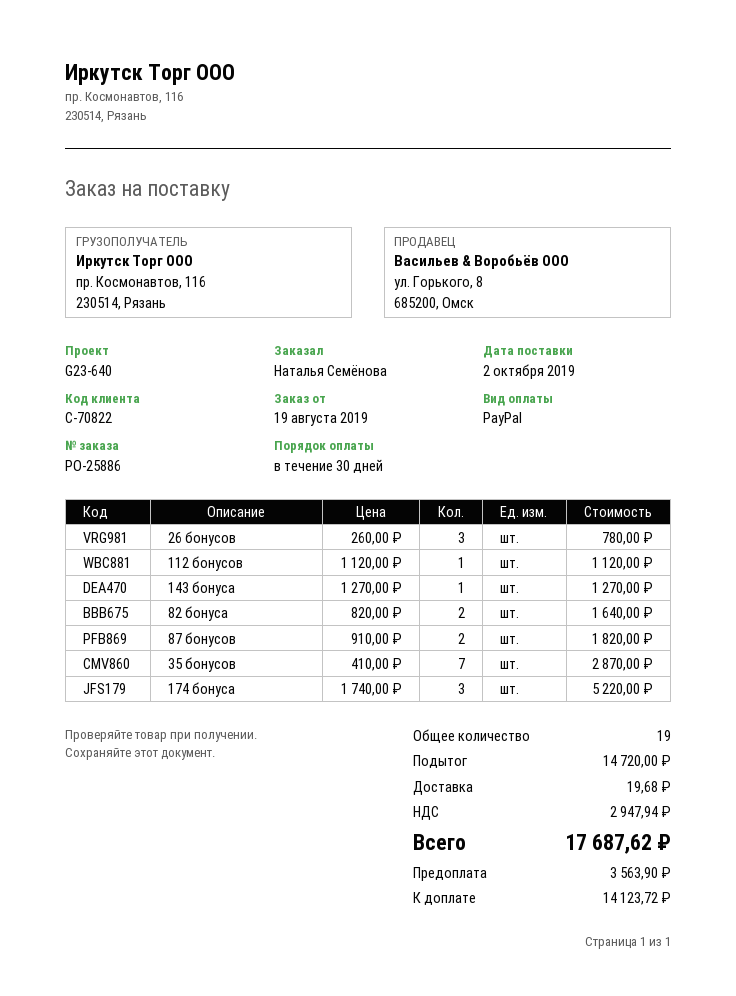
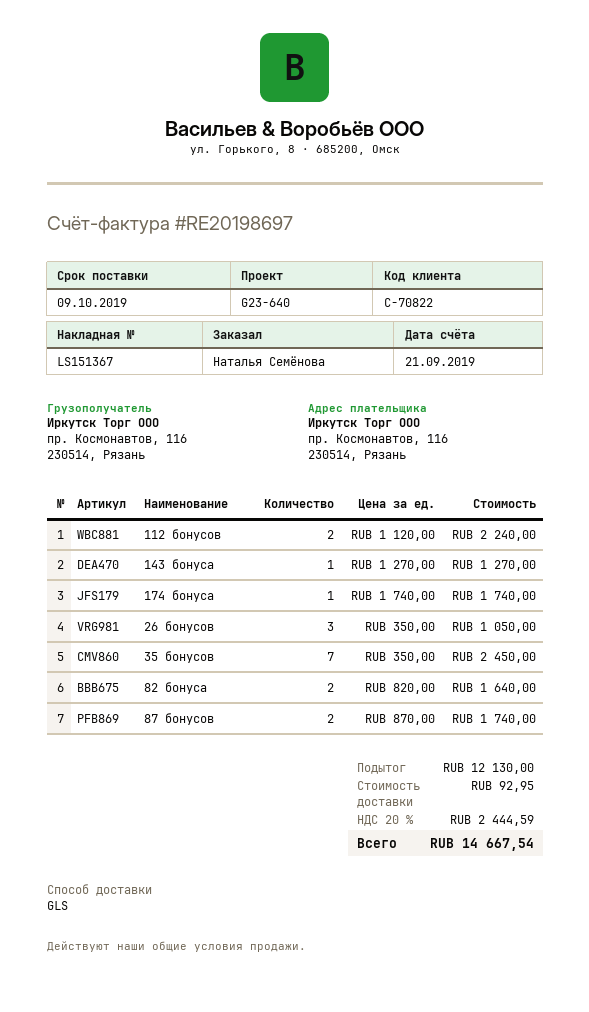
delivery date: 2019-10-02 -> 2019-10-09
26 бонусов: 3 x 260.00 = 780.00 -> 3 x 350.00 = 1050.00
112 бонусов: 1 x 1120.00 = 1120.00 -> 2 x 1120.00 = 2240.00
87 бонусов: 2 x 910.00 = 1820.00 -> 2 x 870.00 = 1740.00
35 бонусов: 7 x 410.00 = 2870.00 -> 7 x 350.00 = 2450.00
174 бонуса: 3 x 1740.00 = 5220.00 -> 1 x 1740.00 = 1740.00
subtotal: 14720.00 -> 12130.00
shipping: 19.68 -> 92.95
tax: 2947.94 -> 2444.59
total: 17687.62 -> 14667.54

